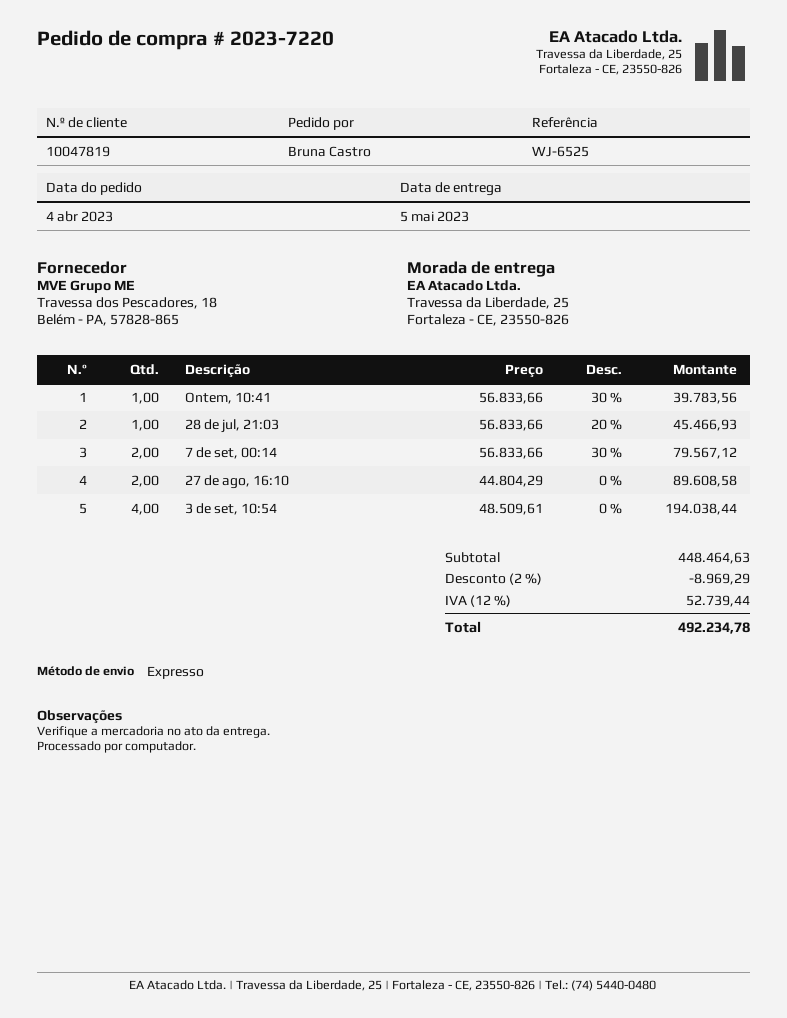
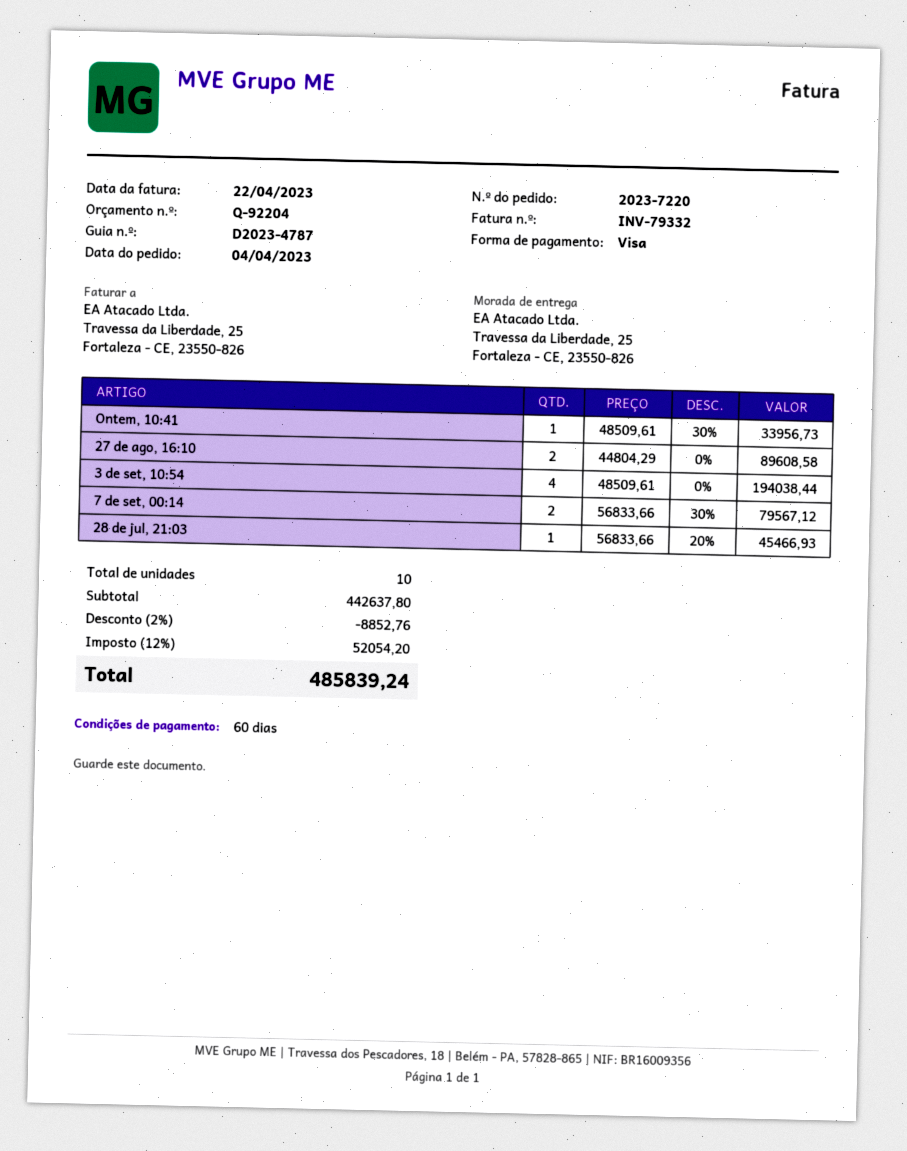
Ontem, 10:41: 1 x 56833.66 - 30% = 39783.56 -> 1 x 48509.61 - 30% = 33956.73
subtotal: 448464.63 -> 442637.80
discount: 2% = 8969.29 -> 2% = 8852.76
tax: 12% = 52739.44 -> 12% = 52054.20
total: 492234.78 -> 485839.24

